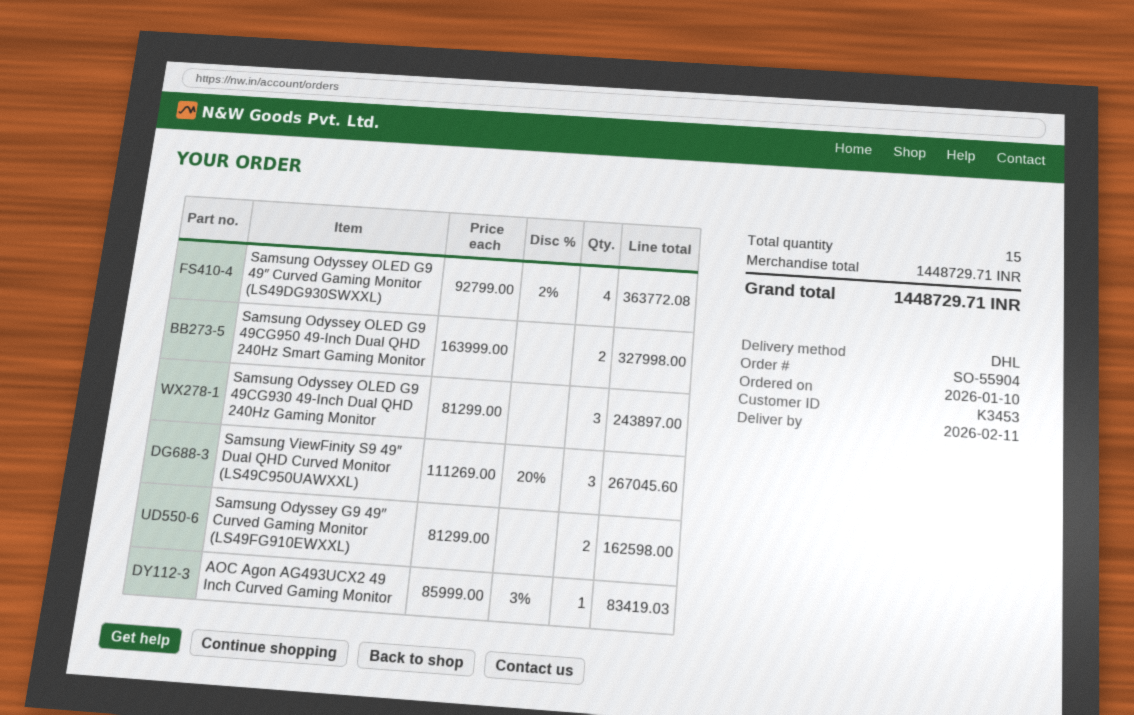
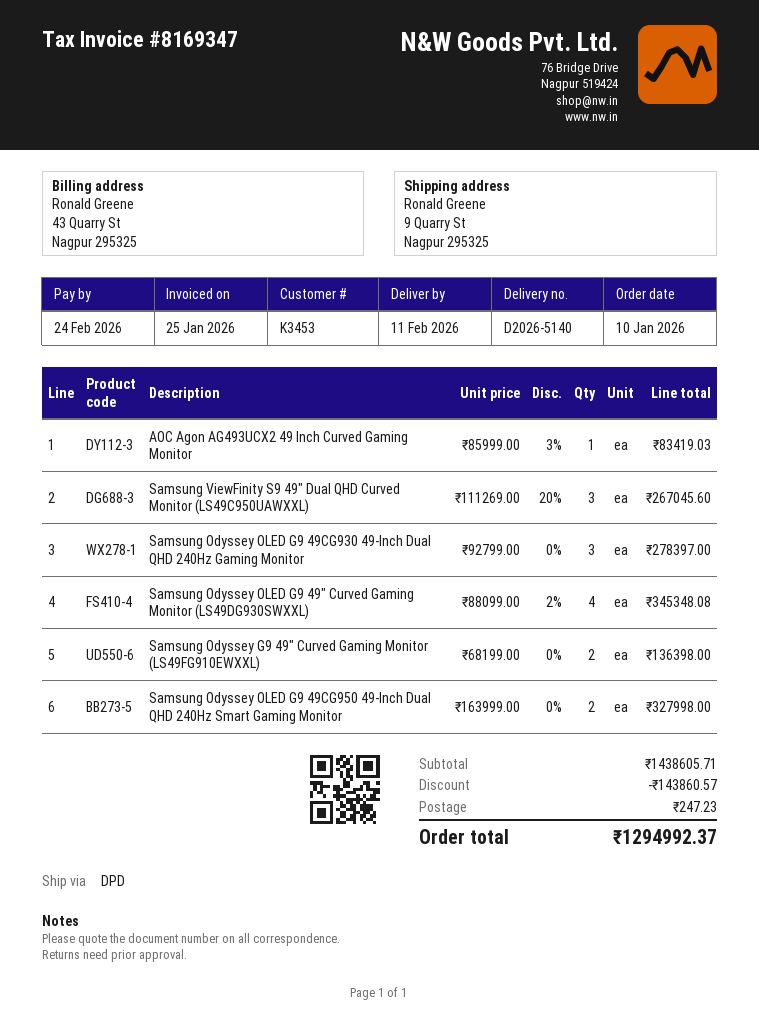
shipping method: DHL -> DPD
Samsung Odyssey OLED G9 49″ Curved Gaming Monitor (LS49DG930SWXXL): 4 x 92799.00 - 2% = 363772.08 -> 4 x 88099.00 - 2% = 345348.08
Samsung Odyssey OLED G9 49CG930 49-Inch Dual QHD 240Hz Gaming Monitor: 3 x 81299.00 = 243897.00 -> 3 x 92799.00 = 278397.00
Samsung Odyssey G9 49″ Curved Gaming Monitor (LS49FG910EWXXL): 2 x 81299.00 = 162598.00 -> 2 x 68199.00 = 136398.00
subtotal: 1448729.71 -> 1438605.71
discount: none -> 143860.57
shipping: none -> 247.23
total: 1448729.71 -> 1294992.37

